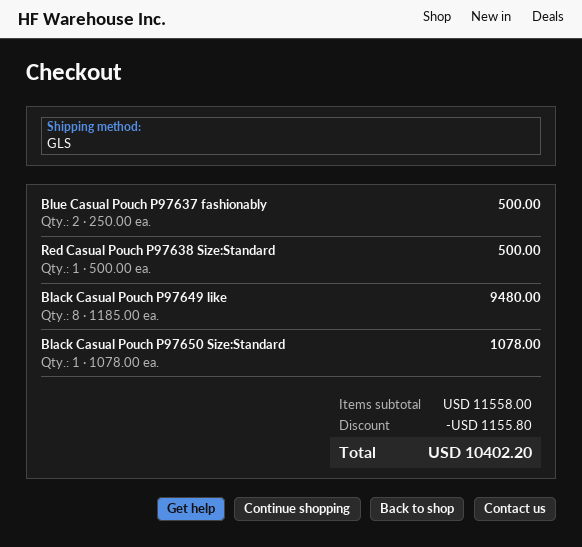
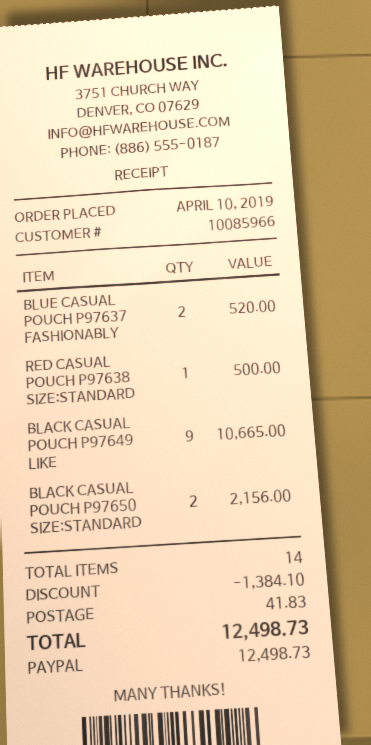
Blue Casual Pouch P97637 fashionably: 2 for 500.00 -> 2 for 520.00
Black Casual Pouch P97649 like: 8 for 9480.00 -> 9 for 10665.00
Black Casual Pouch P97650 Size:Standard: 1 for 1078.00 -> 2 for 2156.00
discount: 1155.80 -> 1384.10
shipping: none -> 41.83
total: 10402.20 -> 12498.73

